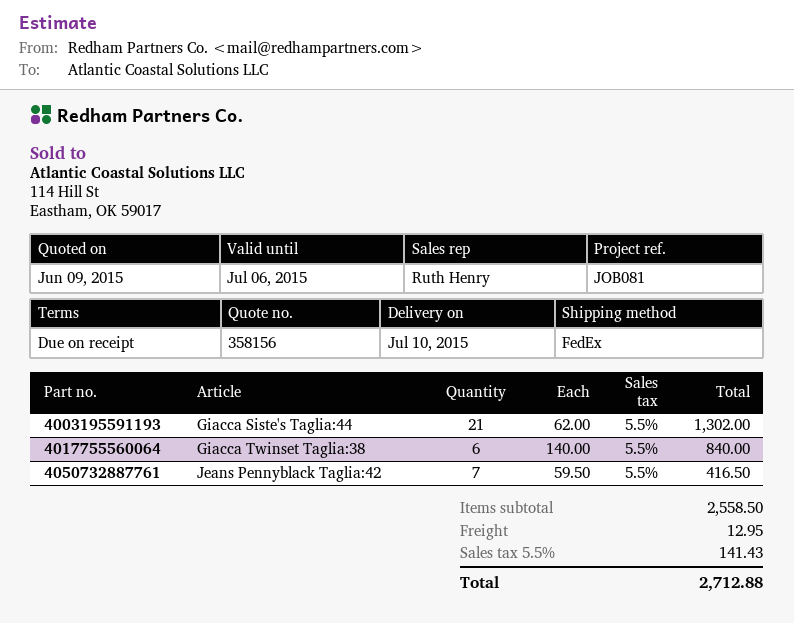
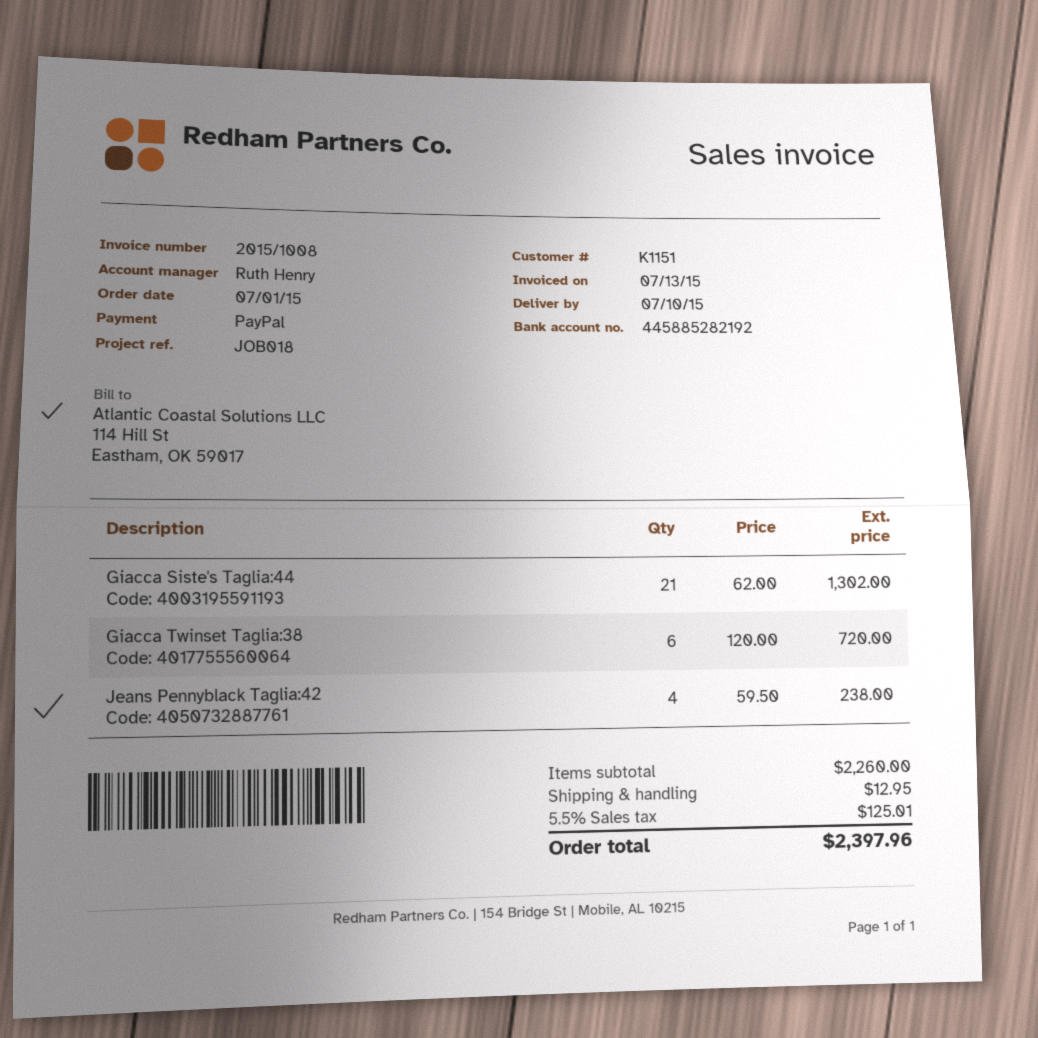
reference: JOB081 -> JOB018
Giacca Twinset Taglia:38: 6 x 140.00 = 840.00 -> 6 x 120.00 = 720.00
Jeans Pennyblack Taglia:42: 7 x 59.50 = 416.50 -> 4 x 59.50 = 238.00
subtotal: 2558.50 -> 2260.00
tax: 5.5% = 141.43 -> 5.5% = 125.01
total: 2712.88 -> 2397.96

